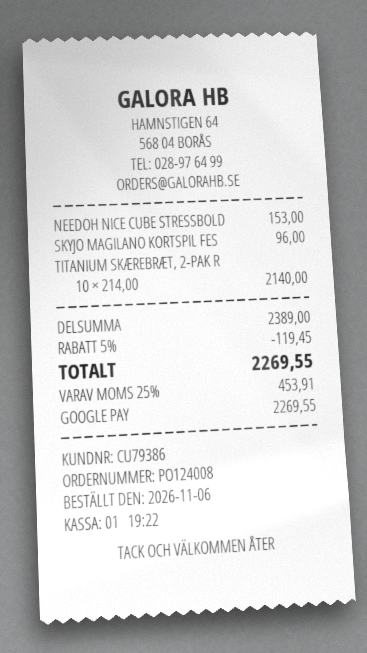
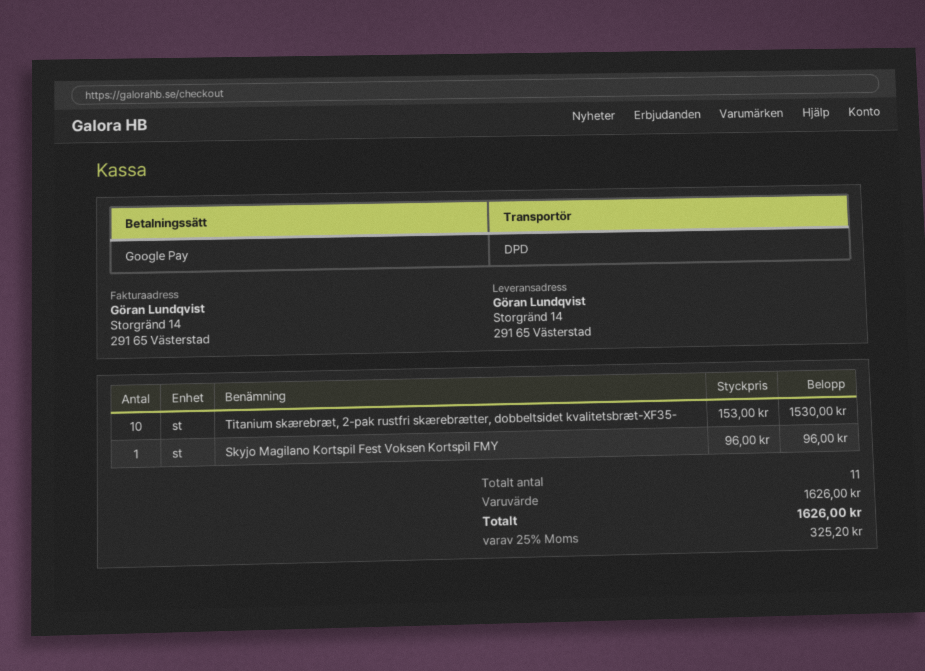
NEEDOH NICE CUBE STRESSBOLD: 1 x 153.00 = 153.00 -> none
TITANIUM SKÆREBRÆT, 2-PAK R: 10 x 214.00 = 2140.00 -> 10 x 153.00 = 1530.00
subtotal: 2389.00 -> 1626.00
discount: 5% = 119.45 -> none
tax: 25% = 453.91 -> 25% = 325.20
total: 2269.55 -> 1626.00

